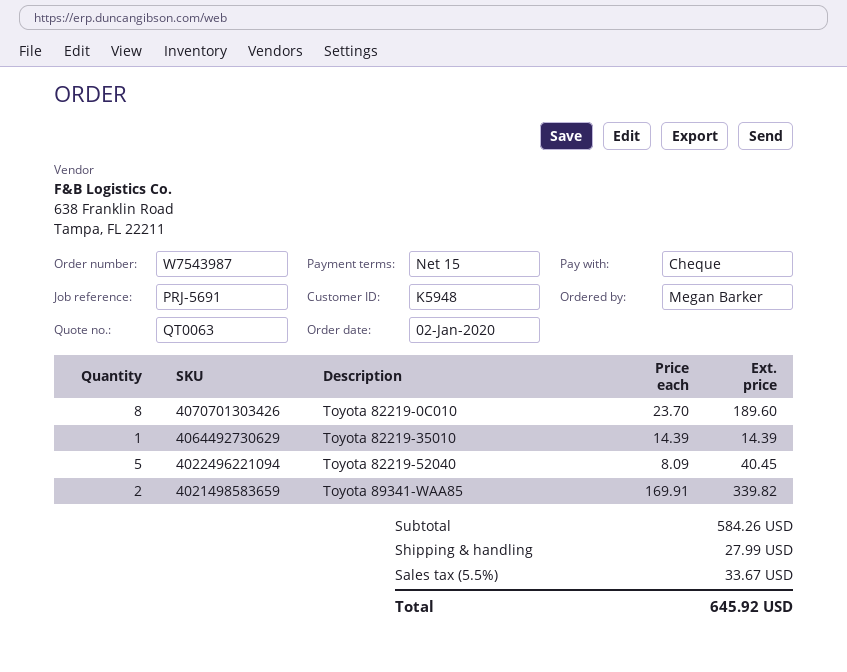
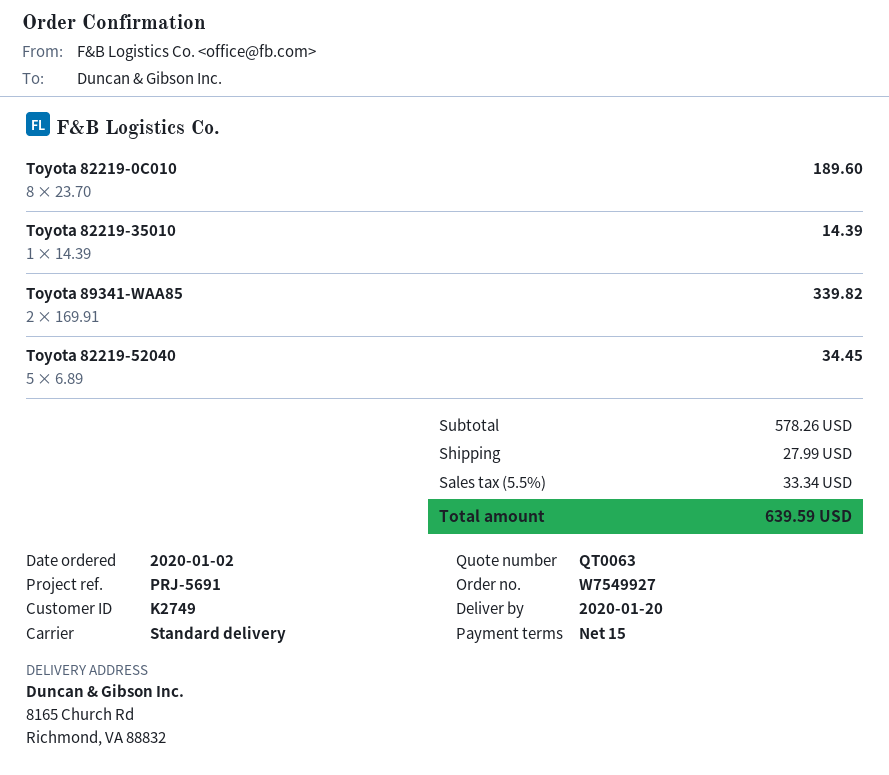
order number: W7543987 -> W7549927
customer number: K5948 -> K2749
Toyota 82219-52040: 5 x 8.09 = 40.45 -> 5 x 6.89 = 34.45
subtotal: 584.26 -> 578.26
tax: 5.5% = 33.67 -> 5.5% = 33.34
total: 645.92 -> 639.59

